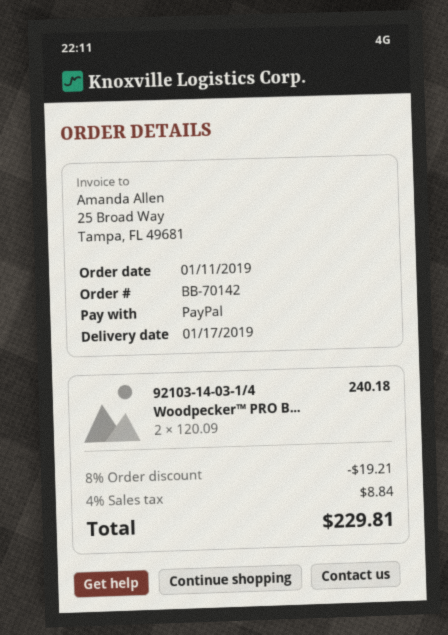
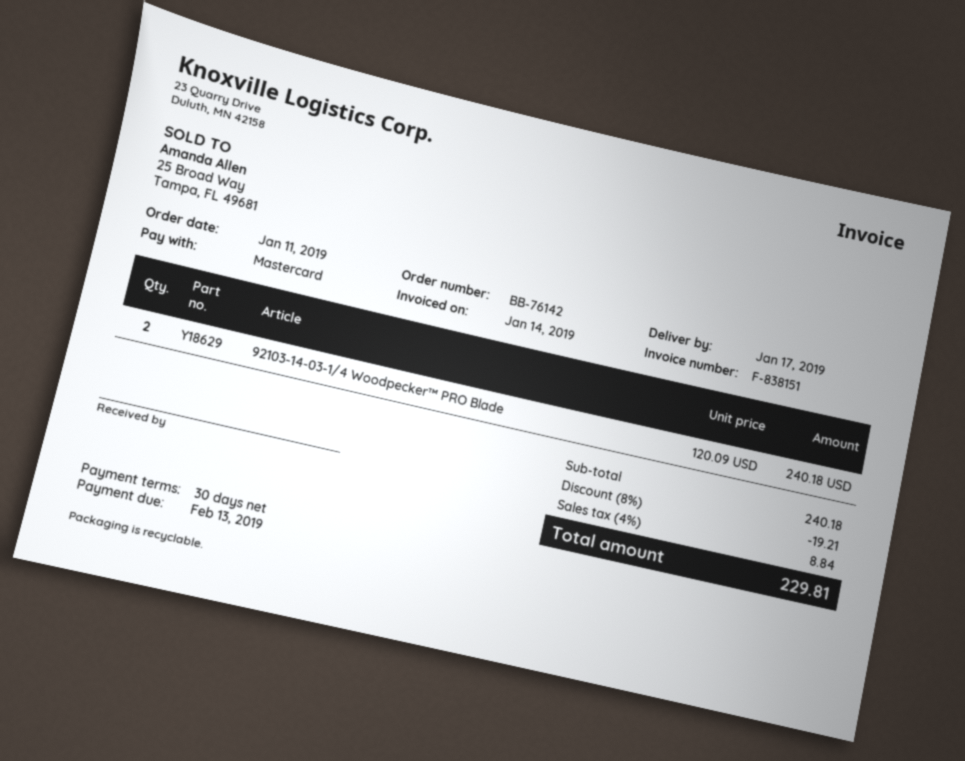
order number: BB-70142 -> BB-76142
payment method: PayPal -> Mastercard

